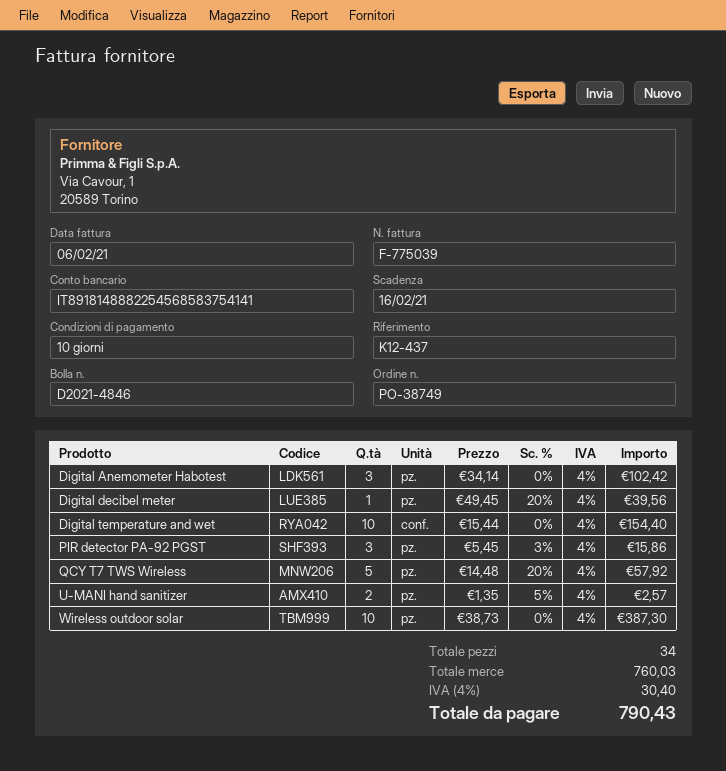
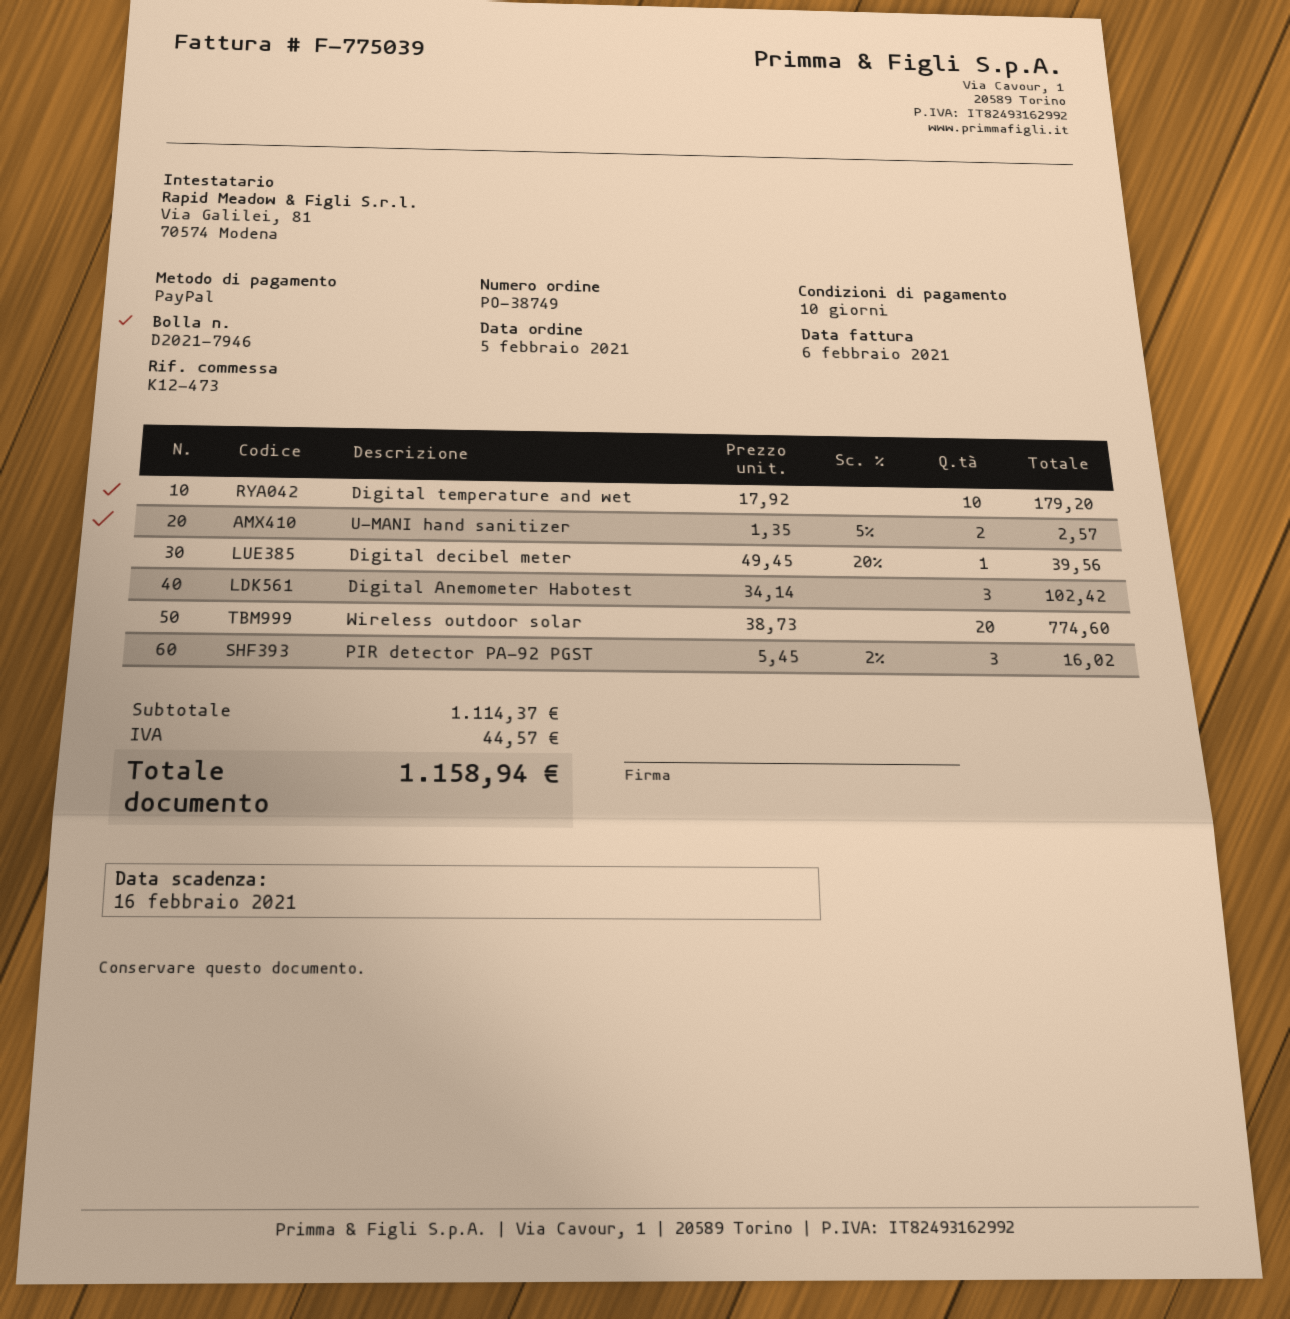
delivery note number: D2021-4846 -> D2021-7946
reference: K12-437 -> K12-473
Digital temperature and wet: 10 x 15.44 = 154.40 -> 10 x 17.92 = 179.20
PIR detector PA-92 PGST: 3 x 5.45 - 3% = 15.86 -> 3 x 5.45 - 2% = 16.02
QCY T7 TWS Wireless: 5 x 14.48 - 20% = 57.92 -> none
Wireless outdoor solar: 10 x 38.73 = 387.30 -> 20 x 38.73 = 774.60
subtotal: 760.03 -> 1114.37
tax: 30.40 -> 44.57
total: 790.43 -> 1158.94

